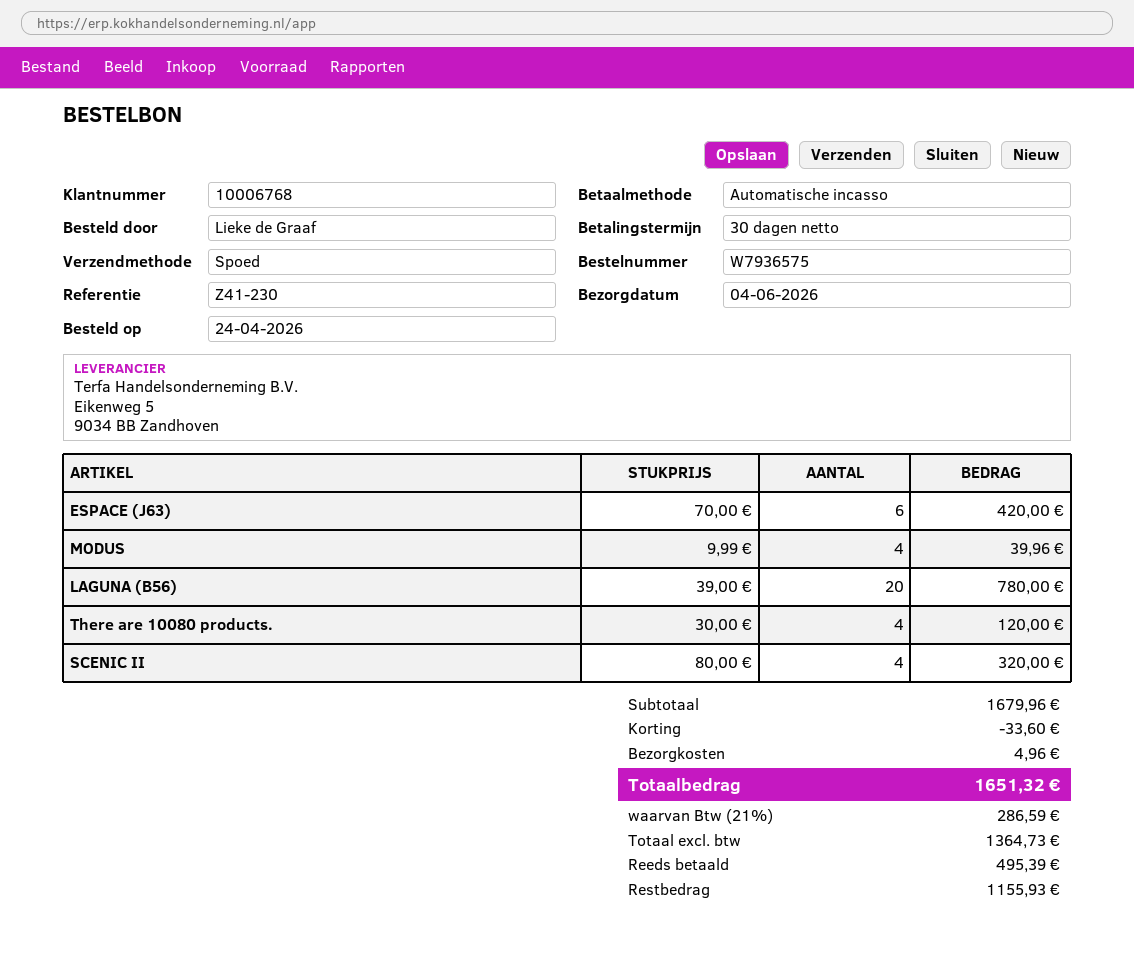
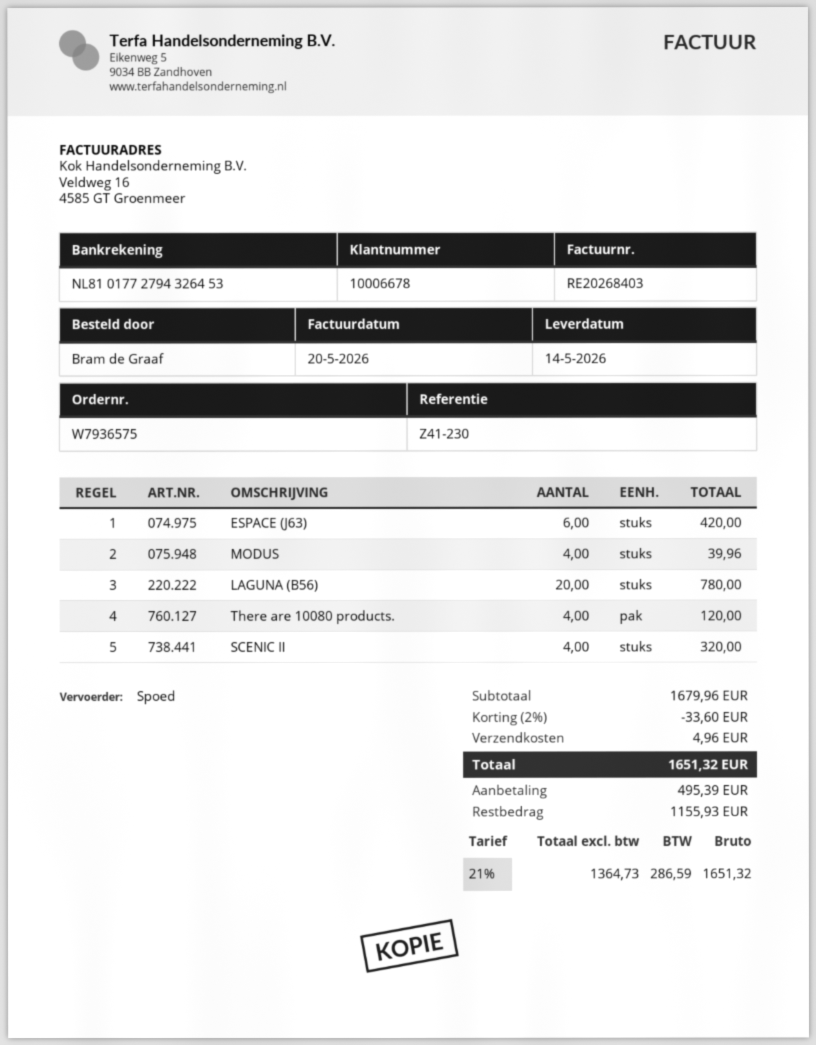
delivery date: 2026-06-04 -> 2026-05-14
customer number: 10006768 -> 10006678
ordered by: Lieke de Graaf -> Bram de Graaf

